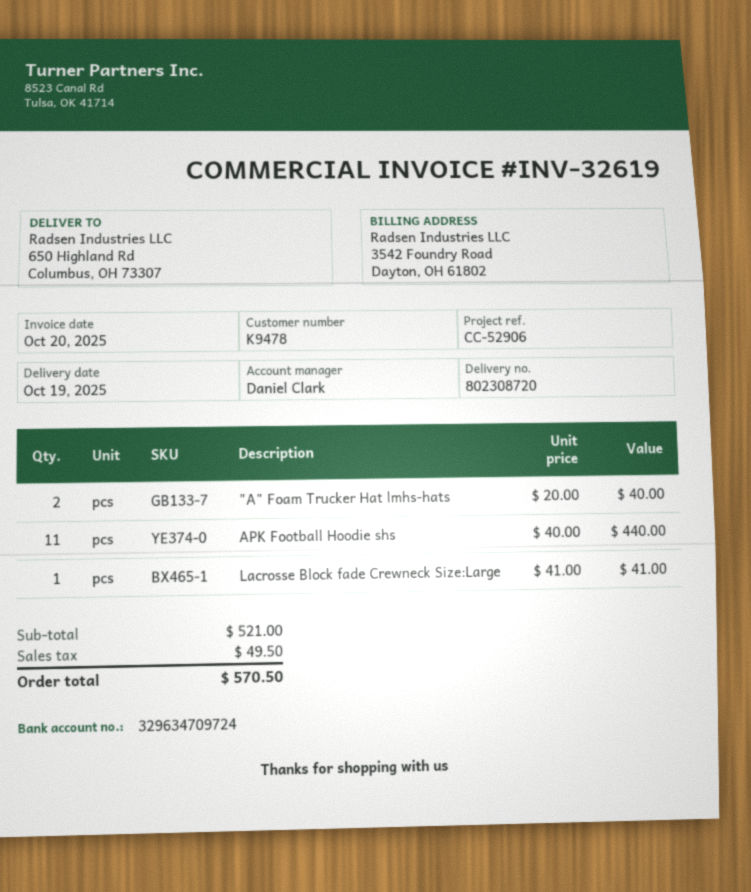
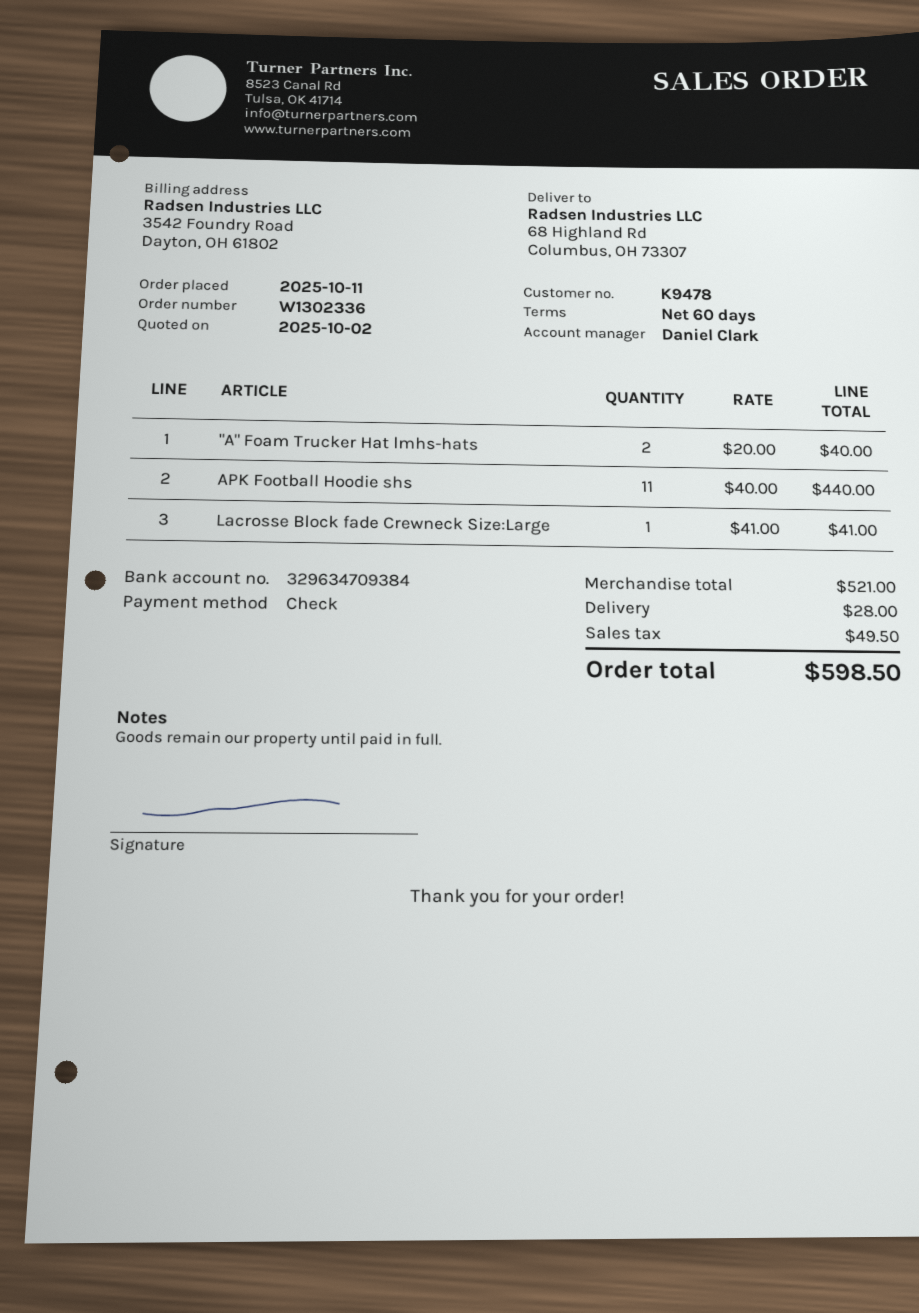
bank account: 329634709724 -> 329634709384
ship to: 650 Highland Rd, Columbus, OH 73307 -> 68 Highland Rd, Columbus, OH 73307
shipping: none -> 28.00
total: 570.50 -> 598.50

